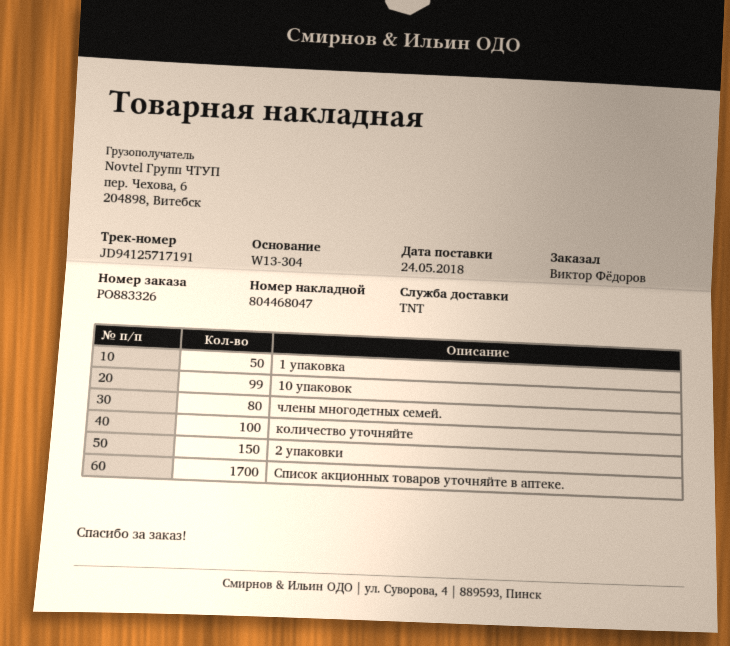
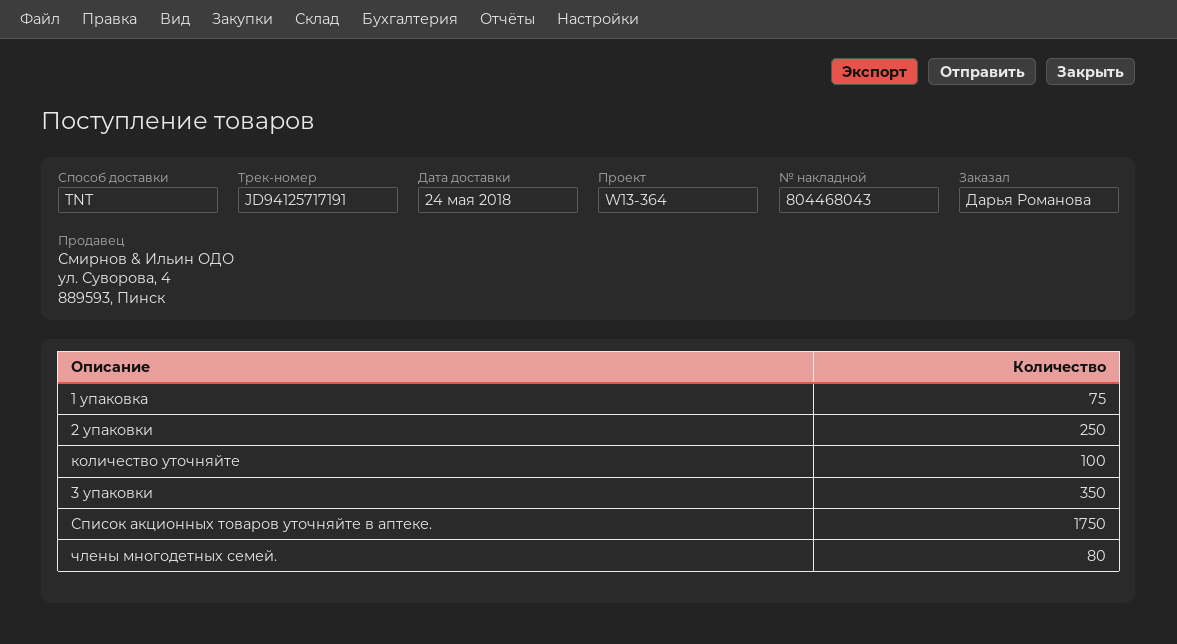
delivery note number: 804468047 -> 804468043
reference: W13-304 -> W13-364
ordered by: Виктор Фёдоров -> Дарья Романова
1 упаковка: 50 -> 75
10 упаковок: 99 -> none
2 упаковки: 150 -> 250
Список акционных товаров уточняйте в аптеке.: 1700 -> 1750
3 упаковки: none -> 350

